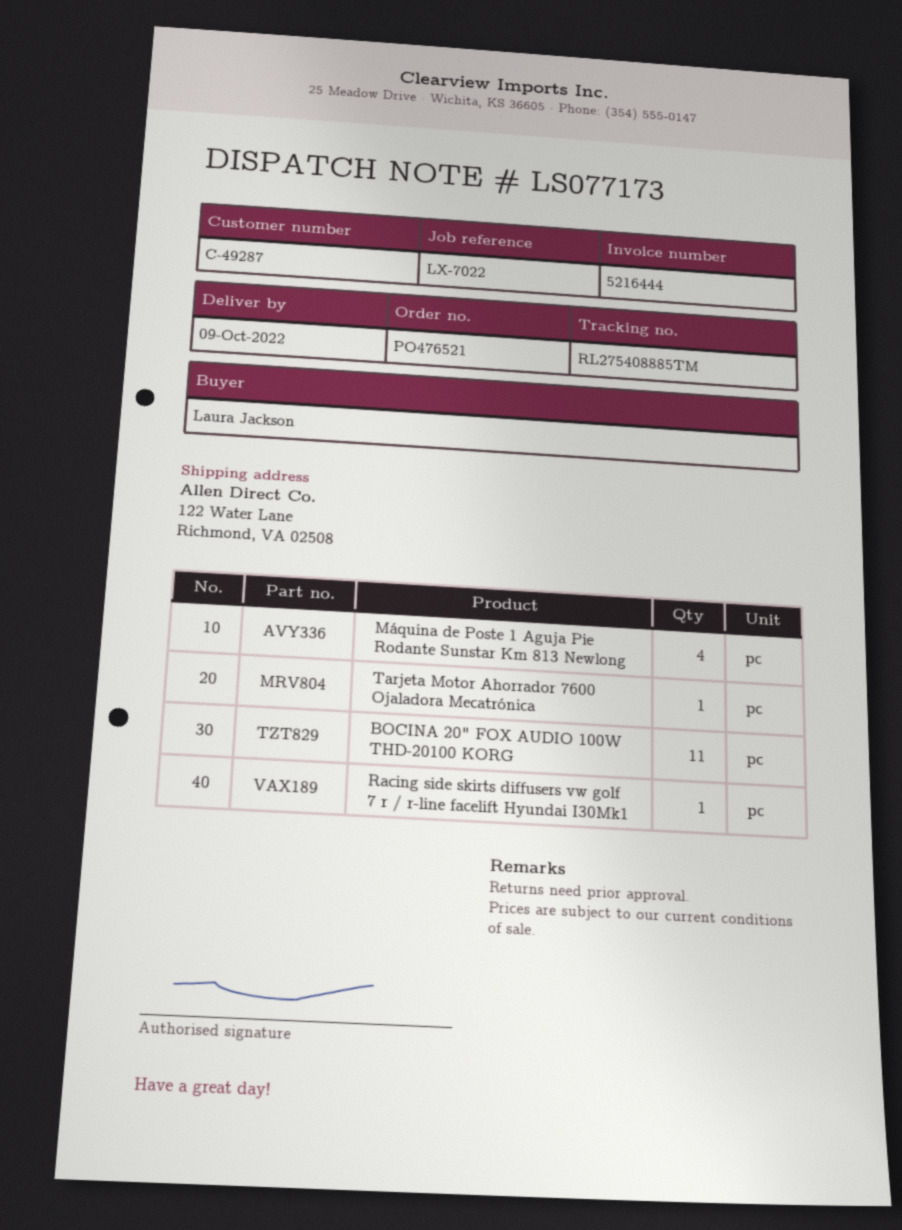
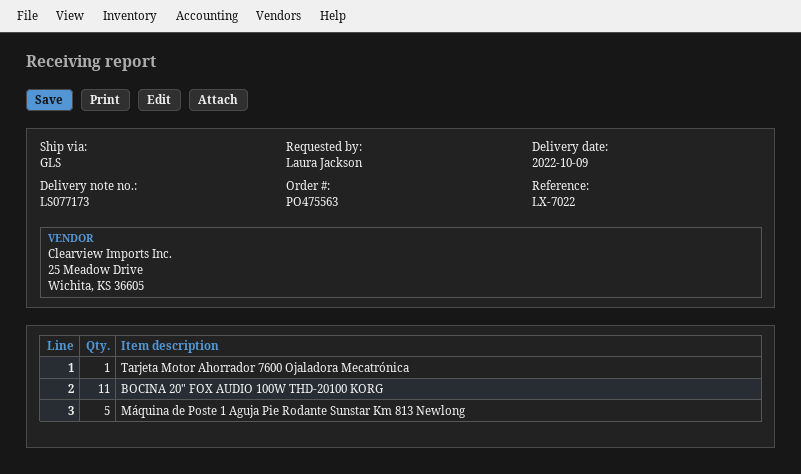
order number: PO476521 -> PO475563
Máquina de Poste 1 Aguja Pie Rodante Sunstar Km 813 Newlong: 4 -> 5
Racing side skirts diffusers vw golf 7 r / r-line facelift Hyundai I30Mk1: 1 -> none

